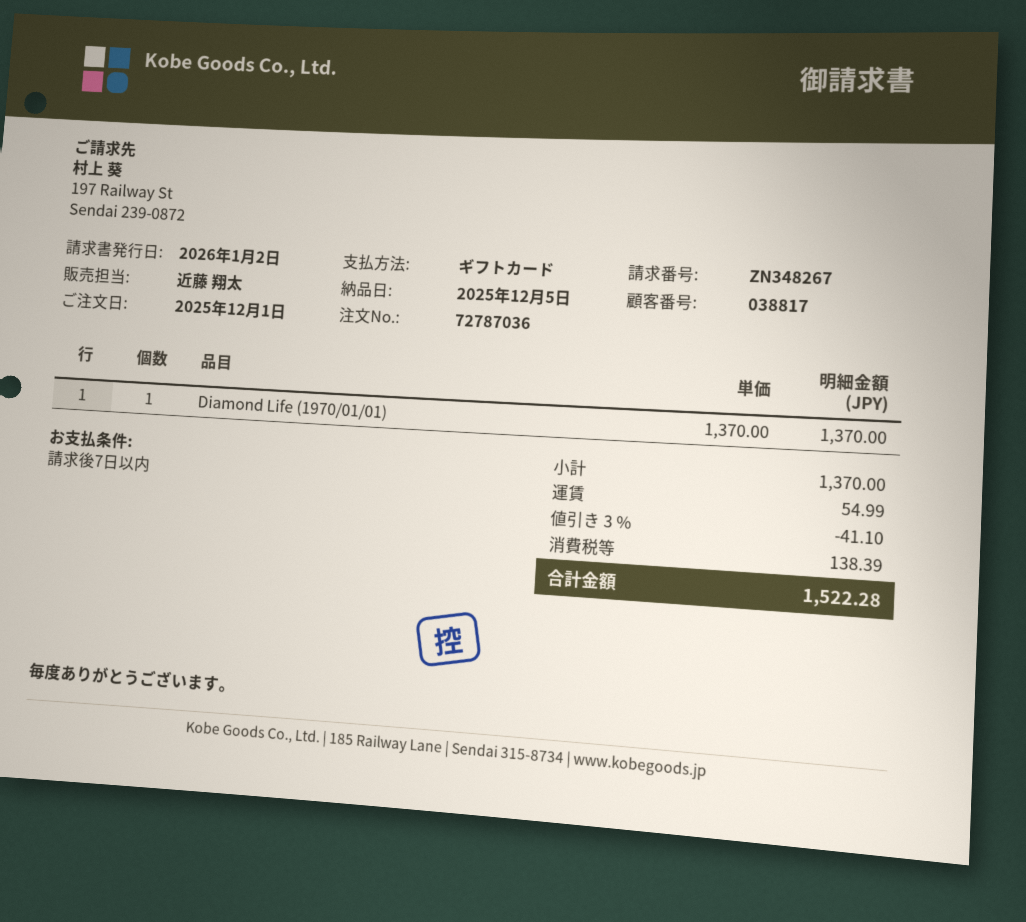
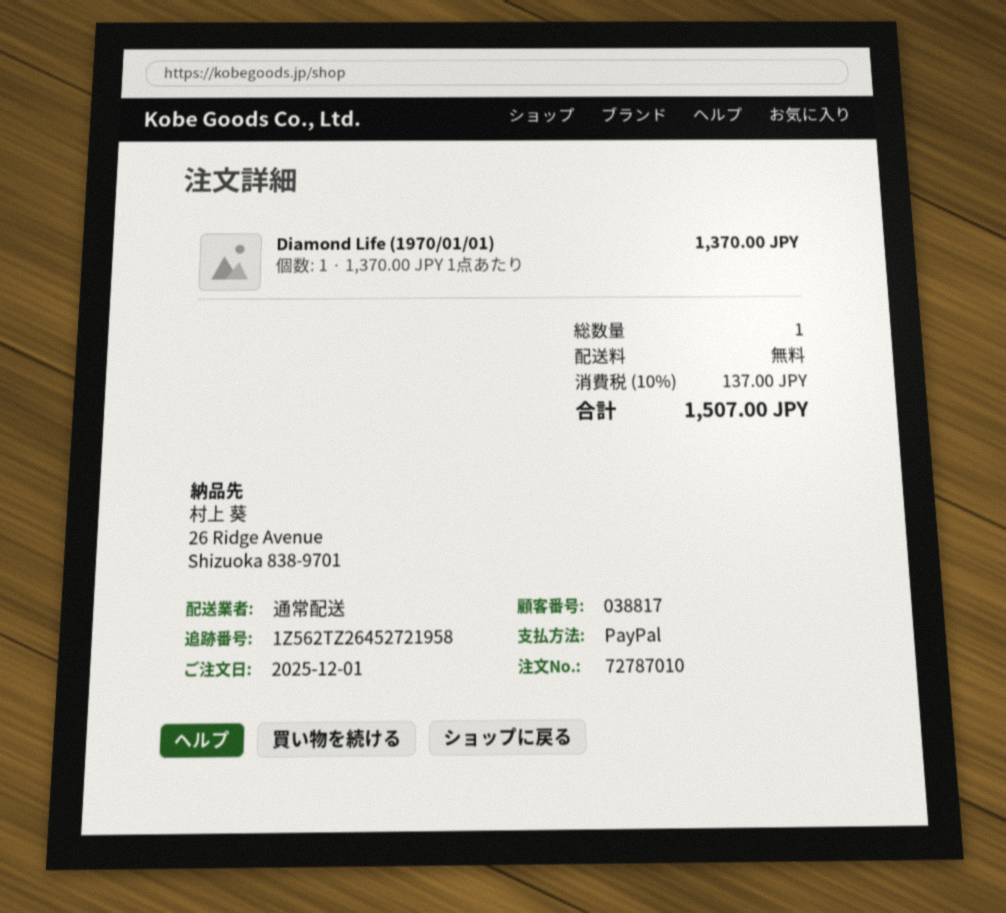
order number: 72787036 -> 72787010
payment method: gift card -> PayPal
discount: 3% = 41.10 -> none
shipping: 54.99 -> 0.00
tax: 138.39 -> 137.00
total: 1522.28 -> 1507.00

